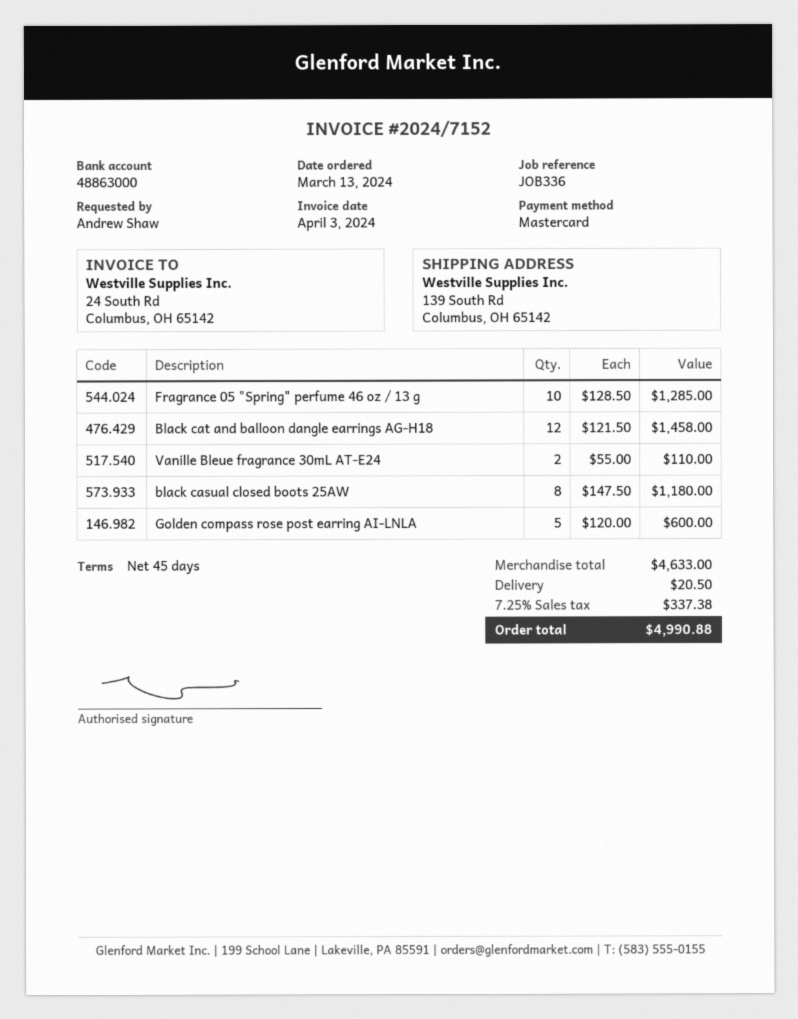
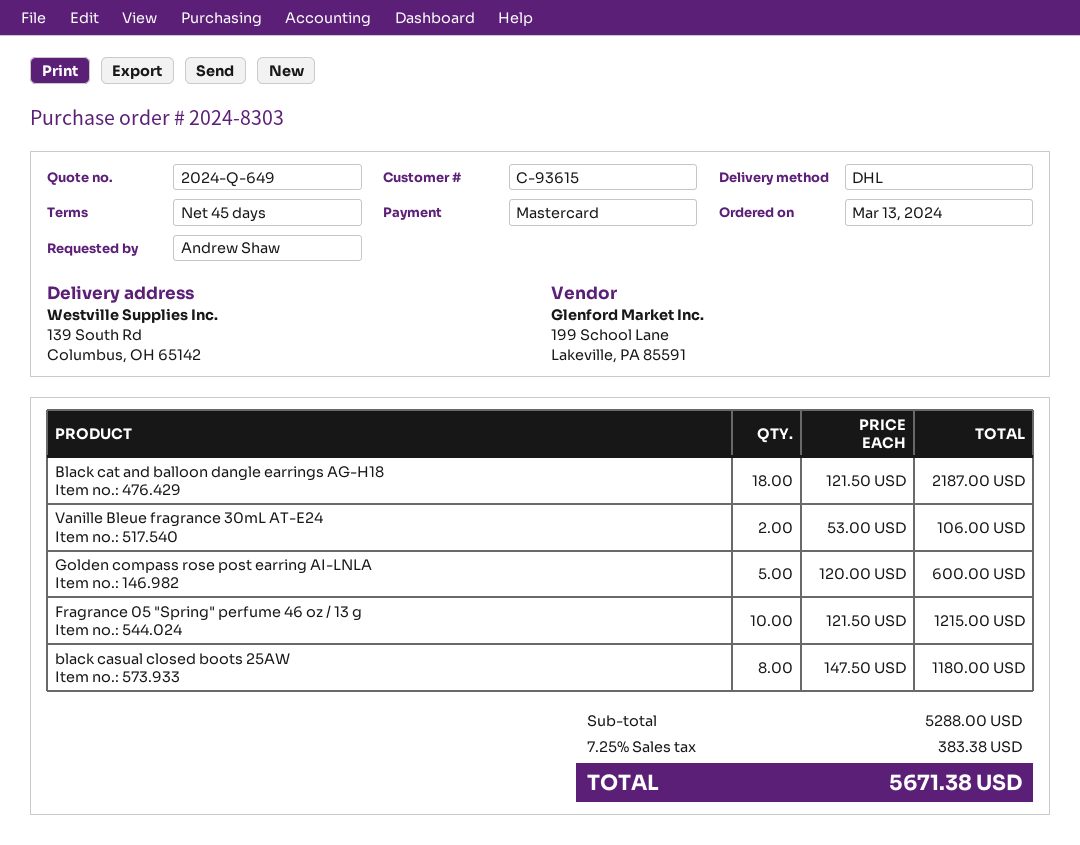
Fragrance 05 "Spring" perfume 46 oz / 13 g: 10 x 128.50 = 1285.00 -> 10 x 121.50 = 1215.00
Black cat and balloon dangle earrings AG-H18: 12 x 121.50 = 1458.00 -> 18 x 121.50 = 2187.00
Vanille Bleue fragrance 30mL AT-E24: 2 x 55.00 = 110.00 -> 2 x 53.00 = 106.00
subtotal: 4633.00 -> 5288.00
shipping: 20.50 -> none
tax: 7.25% = 337.38 -> 7.25% = 383.38
total: 4990.88 -> 5671.38

